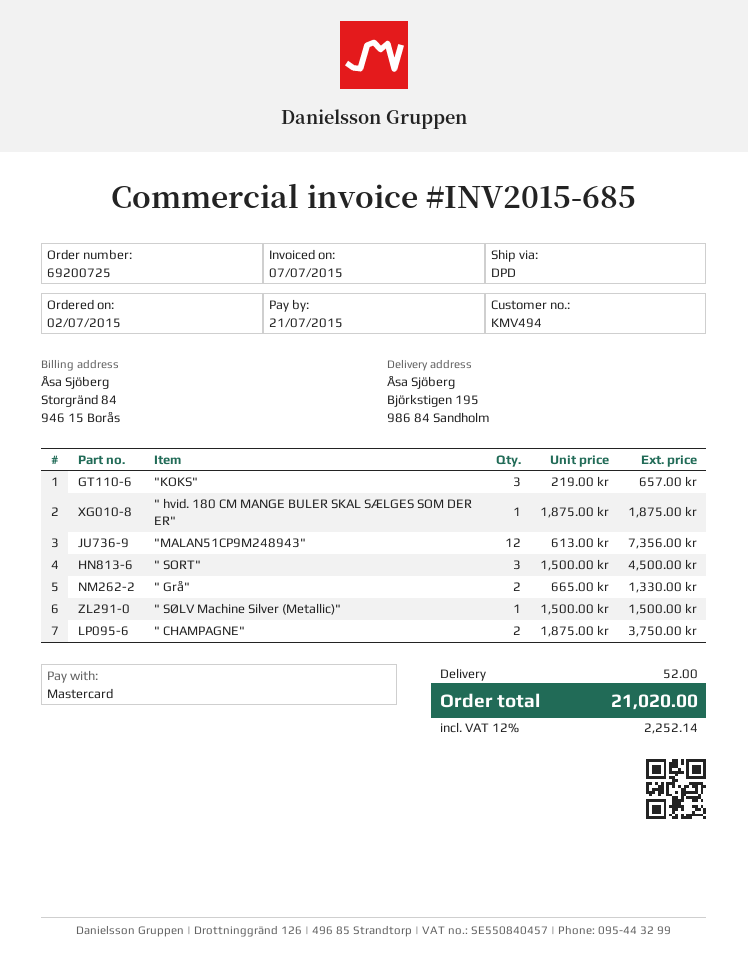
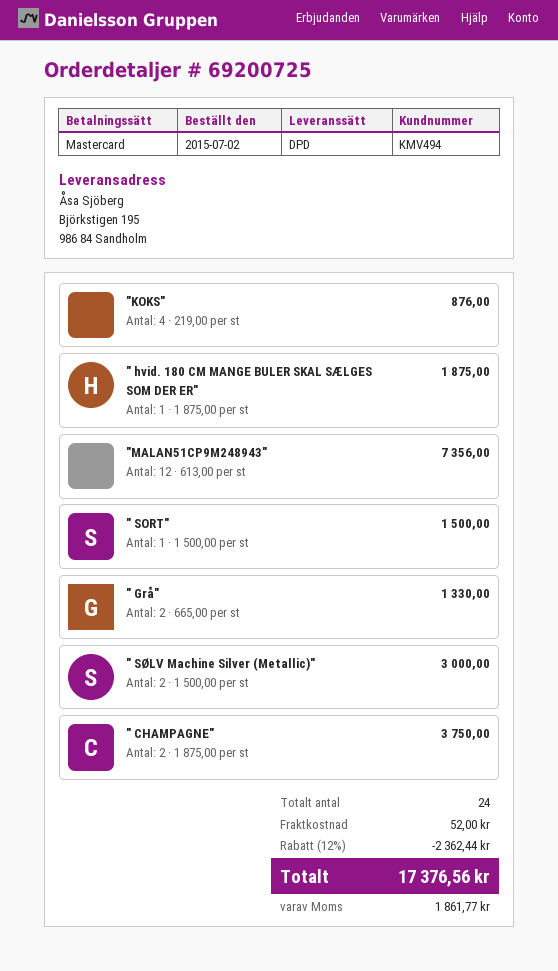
"KOKS": 3 x 219.00 = 657.00 -> 4 x 219.00 = 876.00
" SORT": 3 x 1500.00 = 4500.00 -> 1 x 1500.00 = 1500.00
" SØLV Machine Silver (Metallic)": 1 x 1500.00 = 1500.00 -> 2 x 1500.00 = 3000.00
discount: none -> 12% = 2362.44
tax: 2252.14 -> 1861.77
total: 21020.00 -> 17376.56

